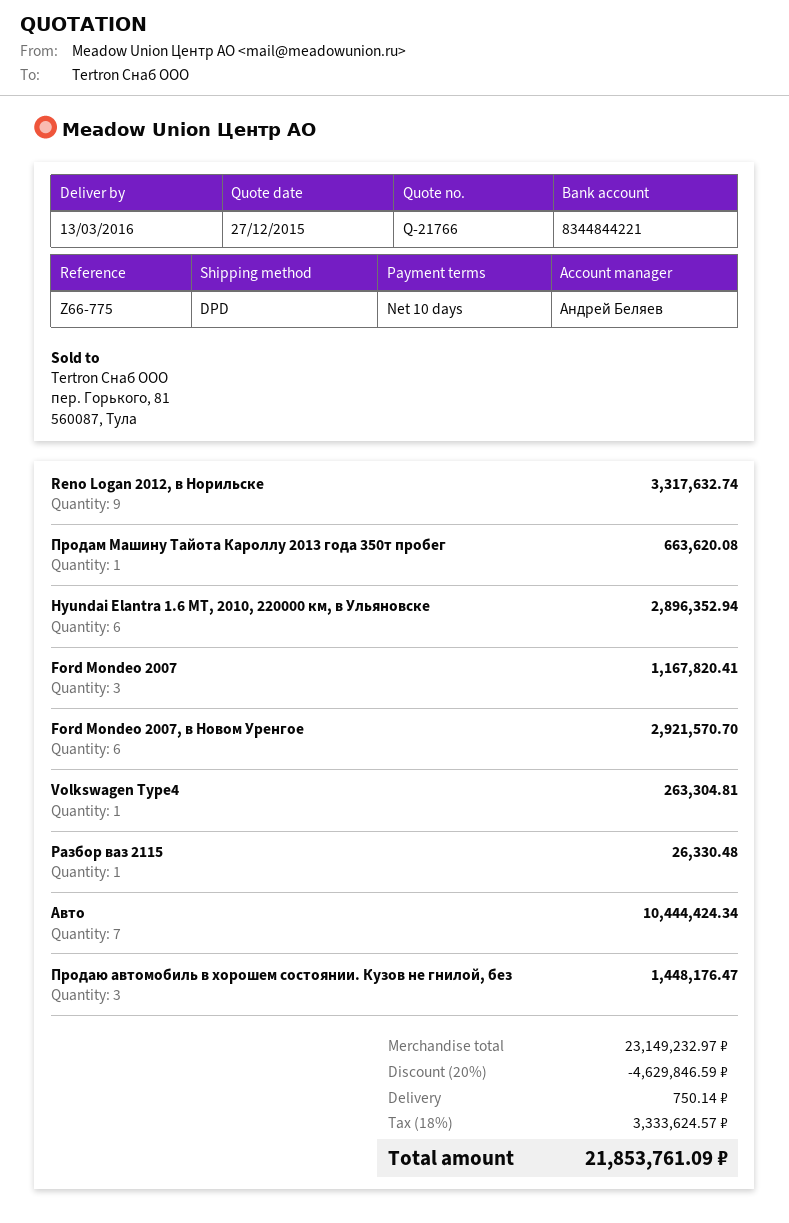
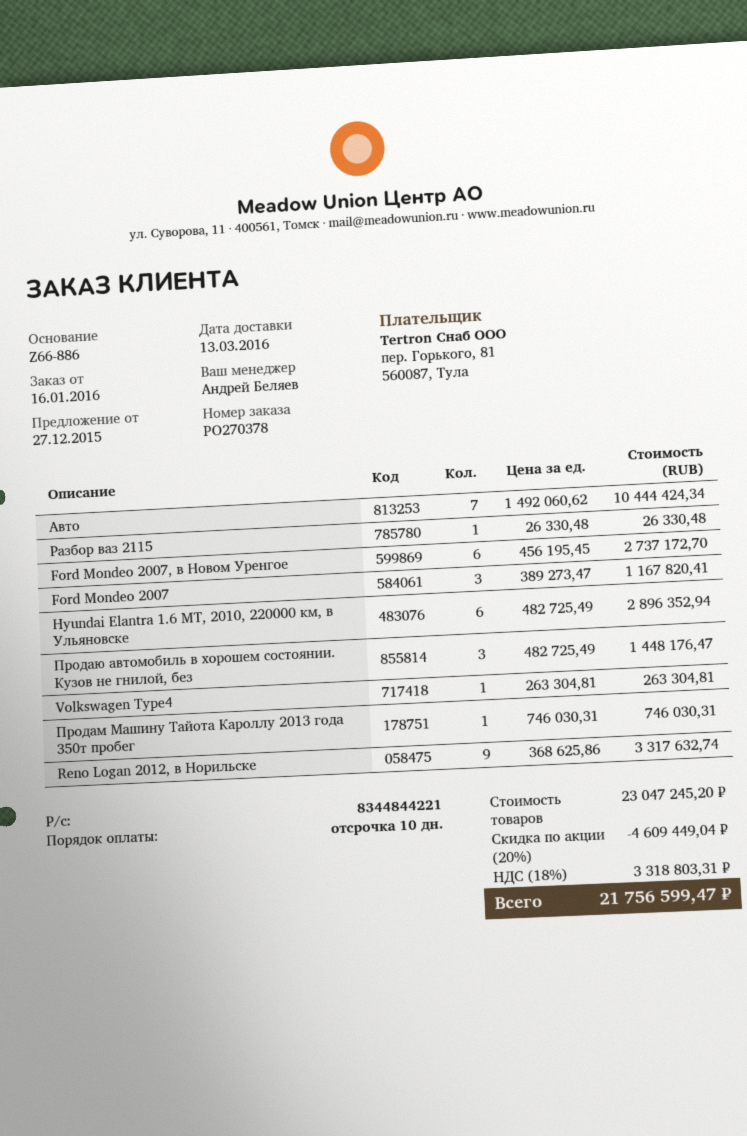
reference: Z66-775 -> Z66-886
Продам Машину Тайота Кароллу 2013 года 350т пробег: 1 for 663620.08 -> 1 for 746030.31
Ford Mondeo 2007, в Новом Уренгое: 6 for 2921570.70 -> 6 for 2737172.70
subtotal: 23149232.97 -> 23047245.20
discount: 20% = 4629846.59 -> 20% = 4609449.04
shipping: 750.14 -> none
tax: 18% = 3333624.57 -> 18% = 3318803.31
total: 21853761.09 -> 21756599.47

